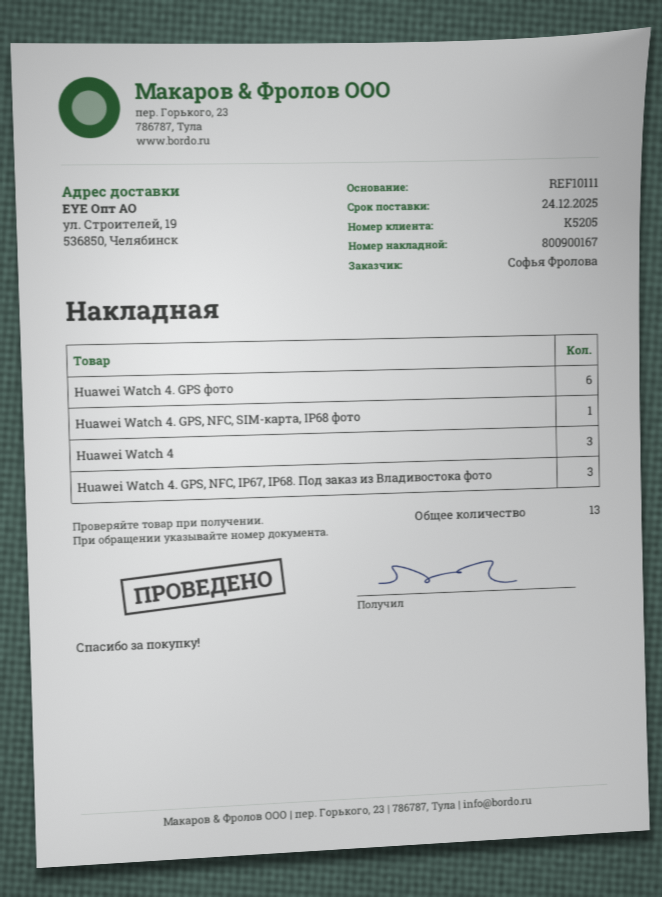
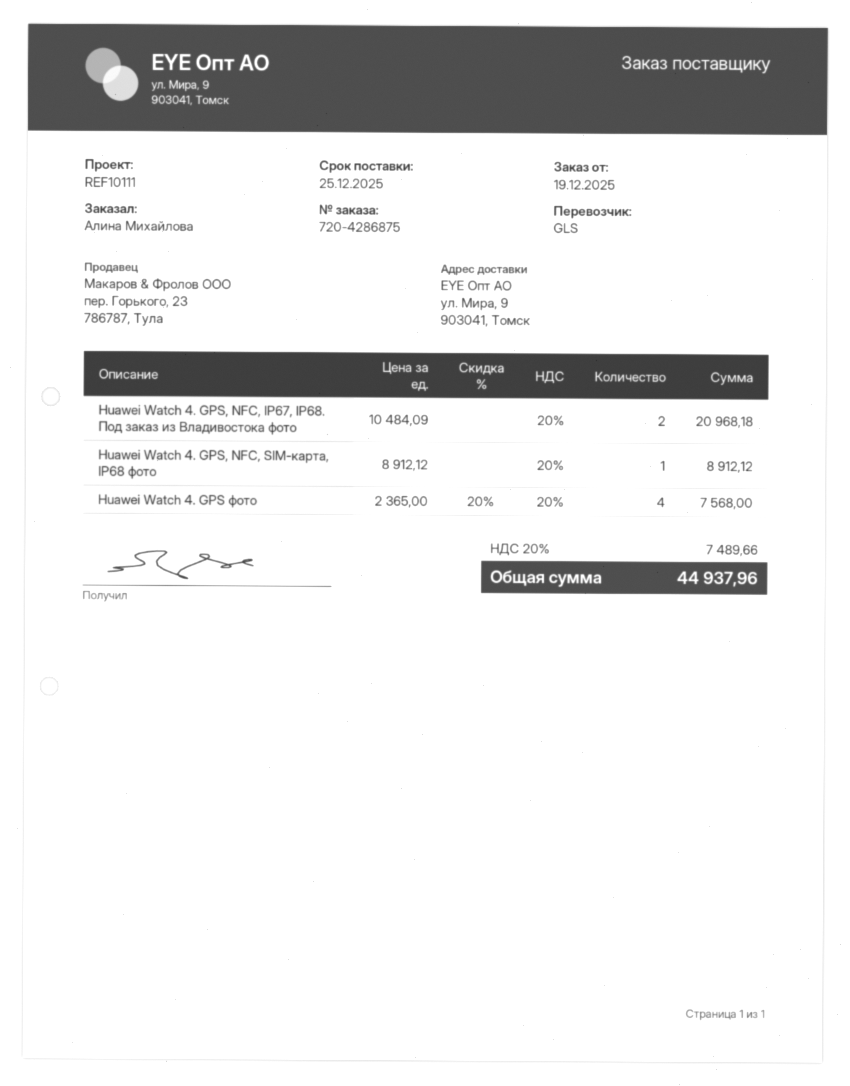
delivery date: 2025-12-24 -> 2025-12-25
ordered by: Софья Фролова -> Алина Михайлова
ship to: ул. Строителей, 19, 536850, Челябинск -> ул. Мира, 9, 903041, Томск
Huawei Watch 4. GPS фото: 6 -> 4
Huawei Watch 4: 3 -> none
Huawei Watch 4. GPS, NFC, IP67, IP68. Под заказ из Владивостока фото: 3 -> 2

